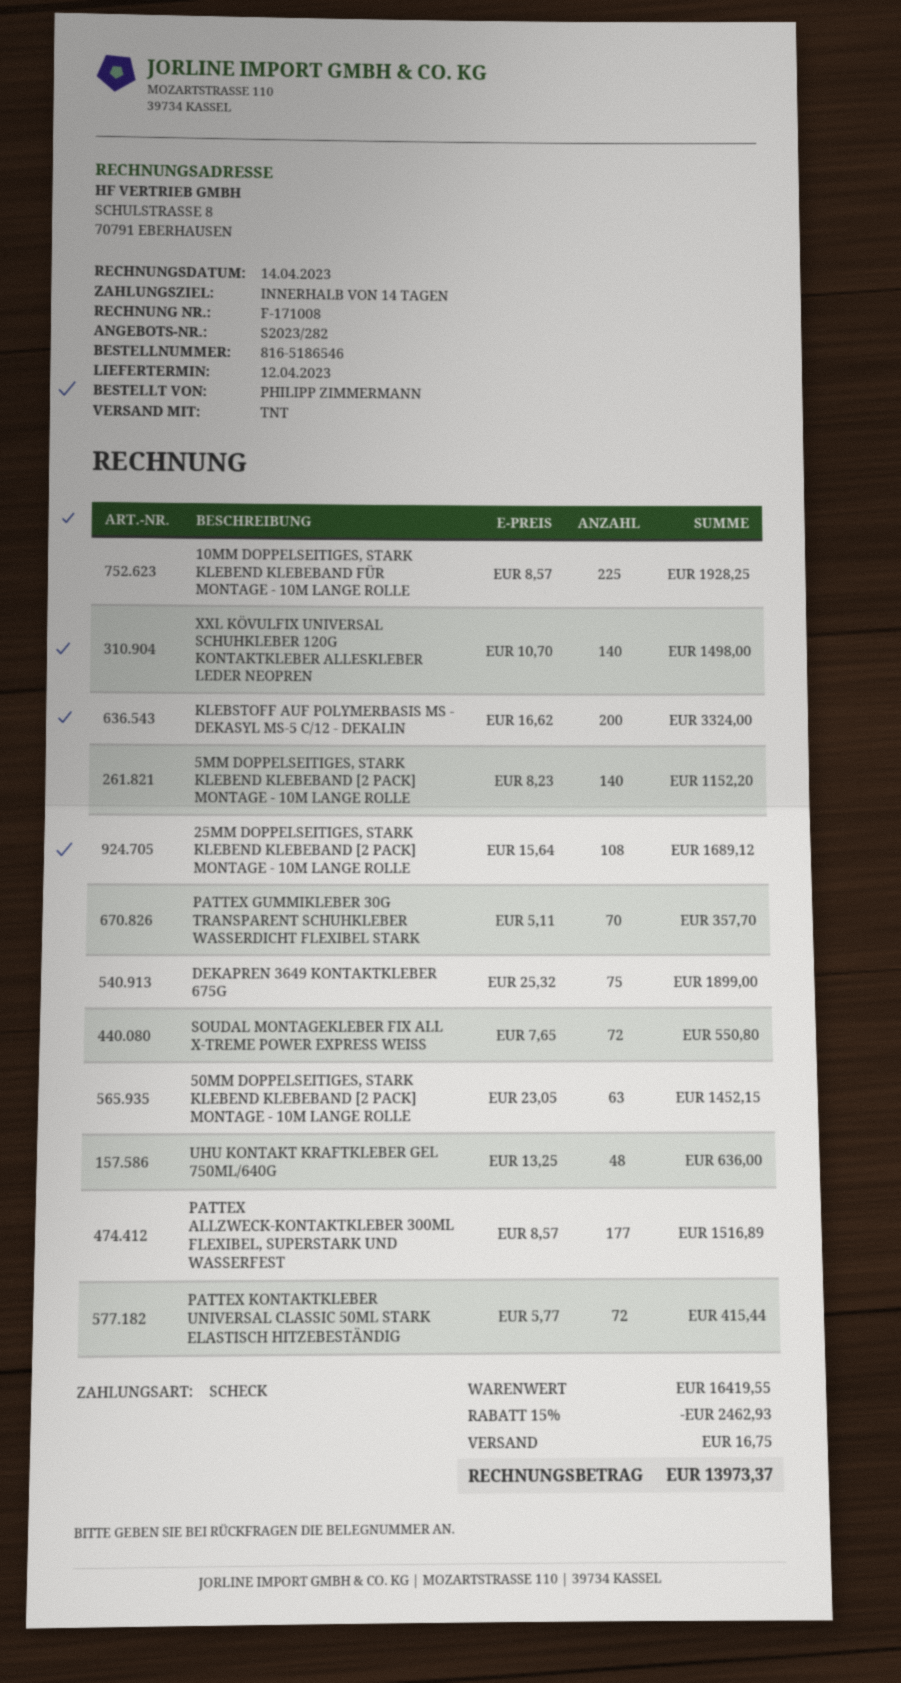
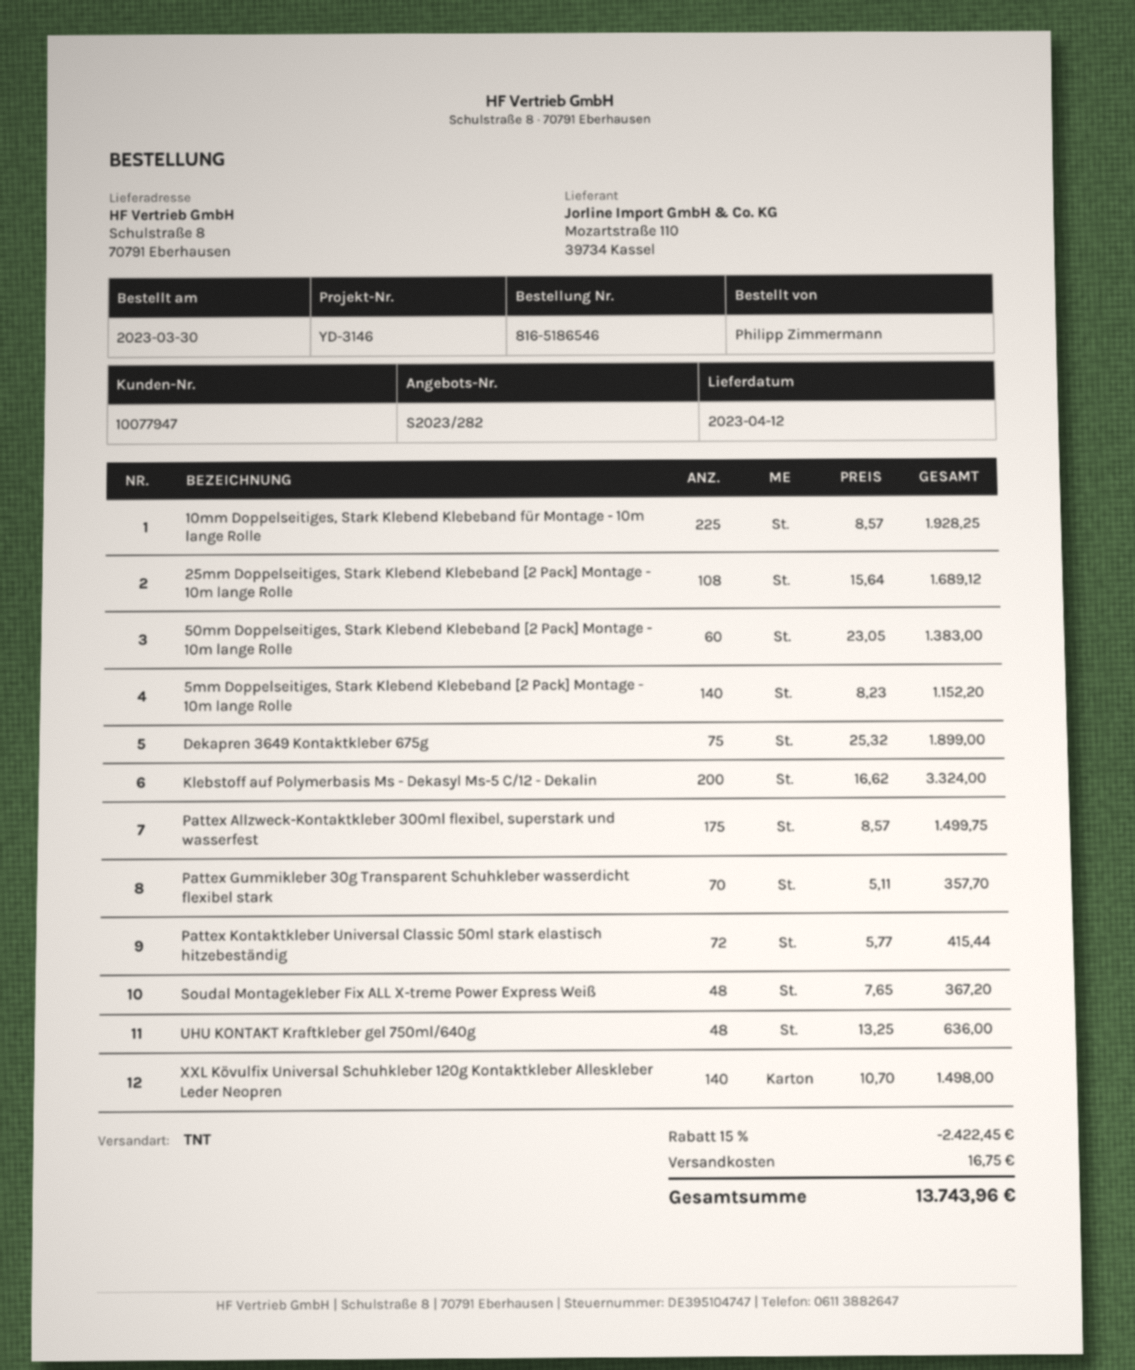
SOUDAL MONTAGEKLEBER FIX ALL X-TREME POWER EXPRESS WEISS: 72 x 7.65 = 550.80 -> 48 x 7.65 = 367.20
50MM DOPPELSEITIGES, STARK KLEBEND KLEBEBAND [2 PACK] MONTAGE - 10M LANGE ROLLE: 63 x 23.05 = 1452.15 -> 60 x 23.05 = 1383.00
PATTEX ALLZWECK-KONTAKTKLEBER 300ML FLEXIBEL, SUPERSTARK UND WASSERFEST: 177 x 8.57 = 1516.89 -> 175 x 8.57 = 1499.75
discount: 15% = 2462.93 -> 15% = 2422.45
total: 13973.37 -> 13743.96

